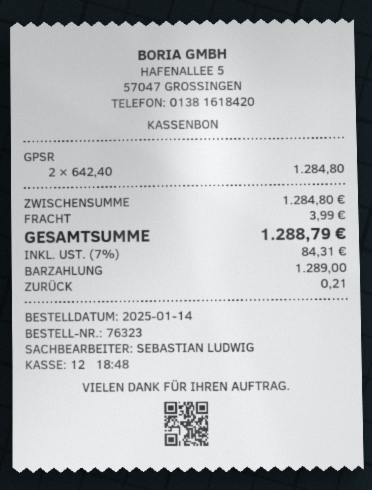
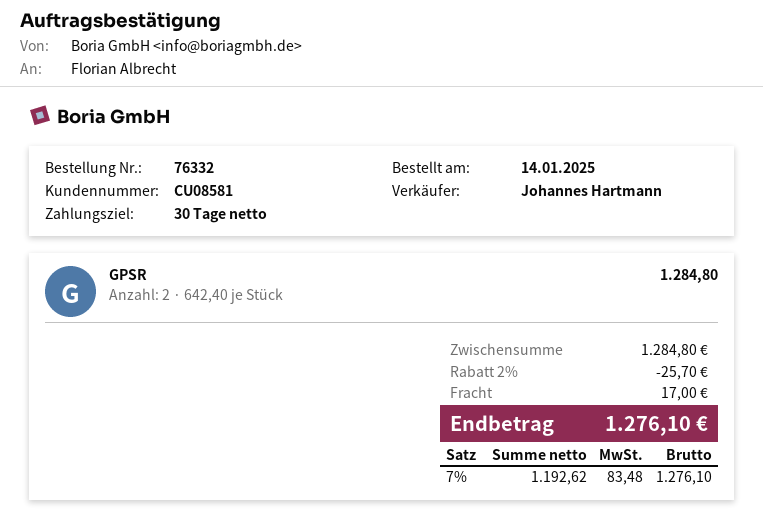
order number: 76323 -> 76332
sales rep: SEBASTIAN LUDWIG -> Johannes Hartmann
discount: none -> 2% = 25.70
shipping: 3.99 -> 17.00
tax: 7% = 84.31 -> 7% = 83.48
total: 1288.79 -> 1276.10

